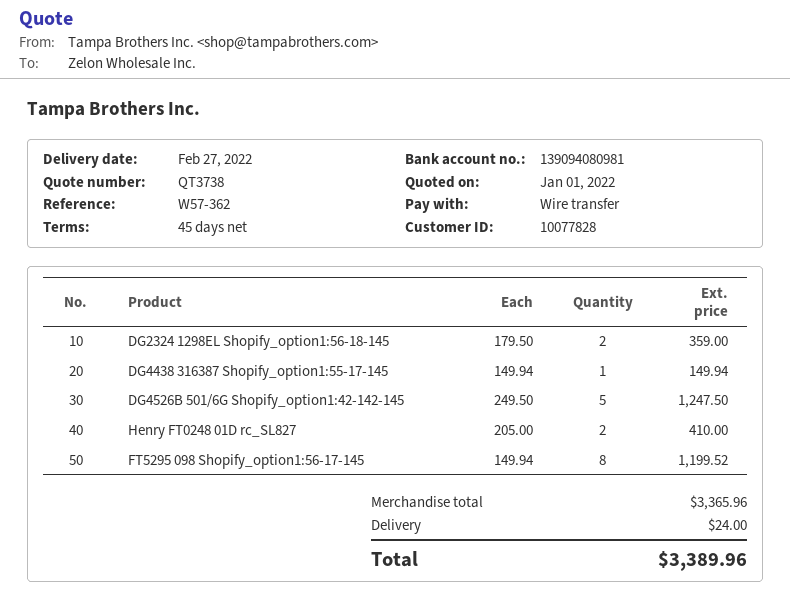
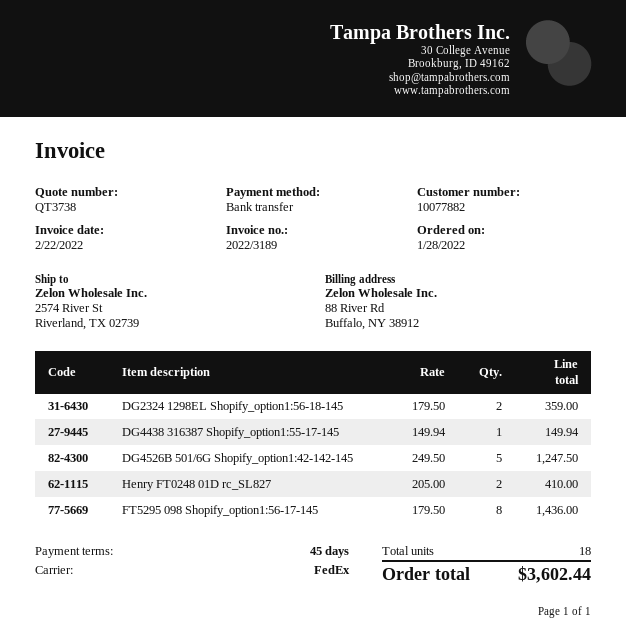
customer number: 10077828 -> 10077882
FT5295 098 Shopify_option1:56-17-145: 8 x 149.94 = 1199.52 -> 8 x 179.50 = 1436.00
shipping: 24.00 -> none
total: 3389.96 -> 3602.44

